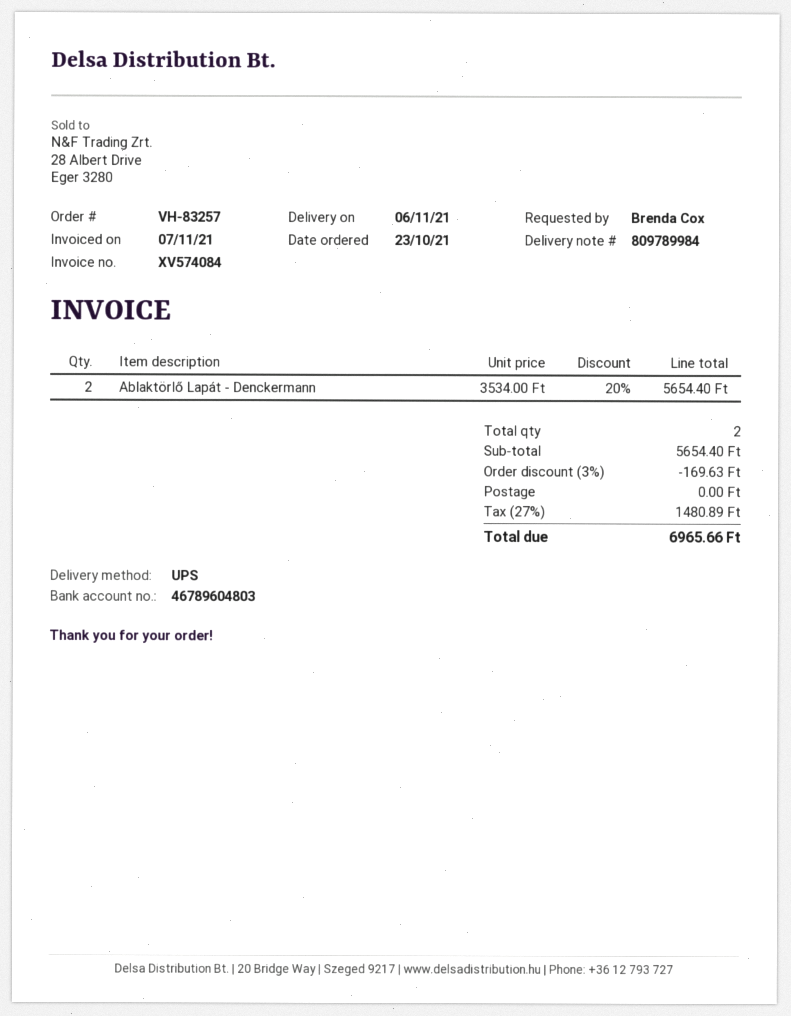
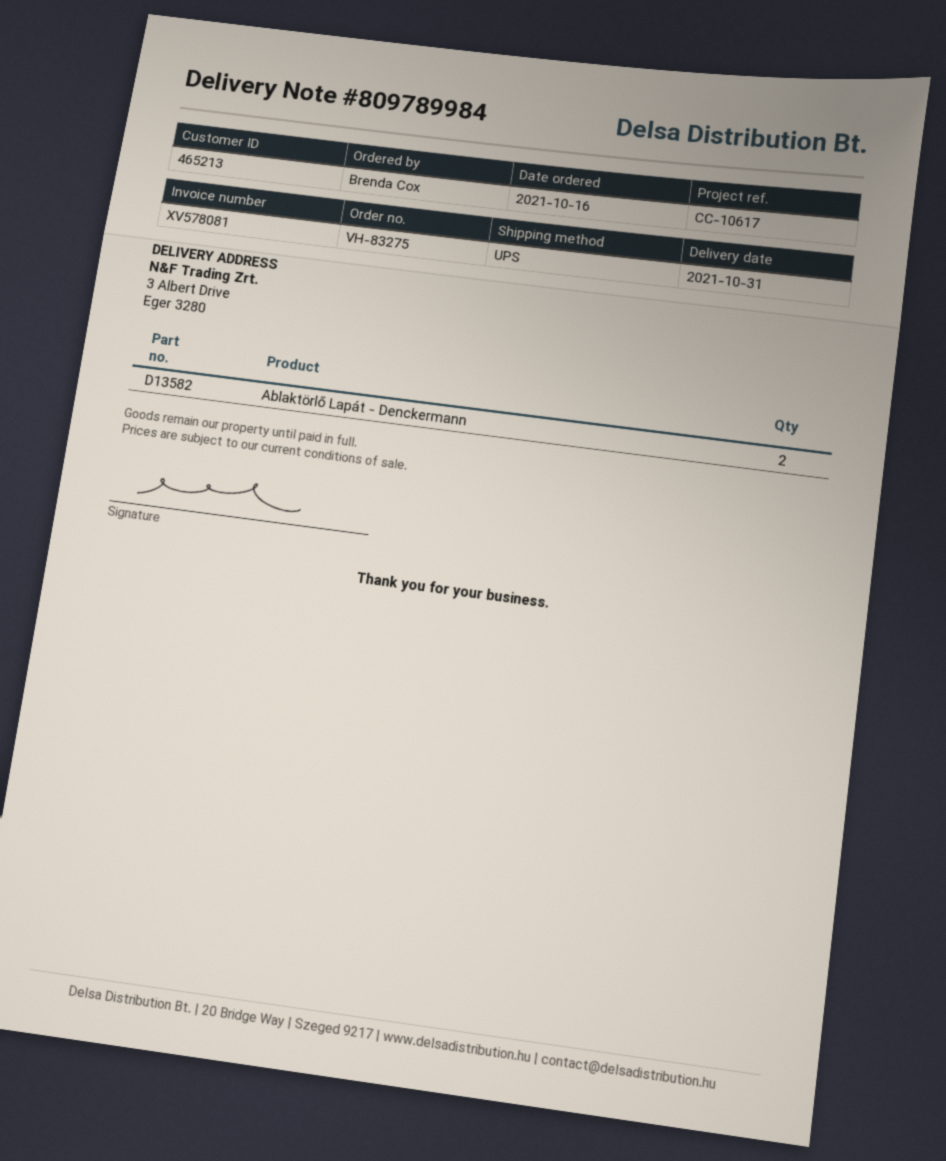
order number: VH-83257 -> VH-83275
order date: 2021-10-23 -> 2021-10-16
delivery date: 2021-11-06 -> 2021-10-31
invoice number: XV574084 -> XV578081

